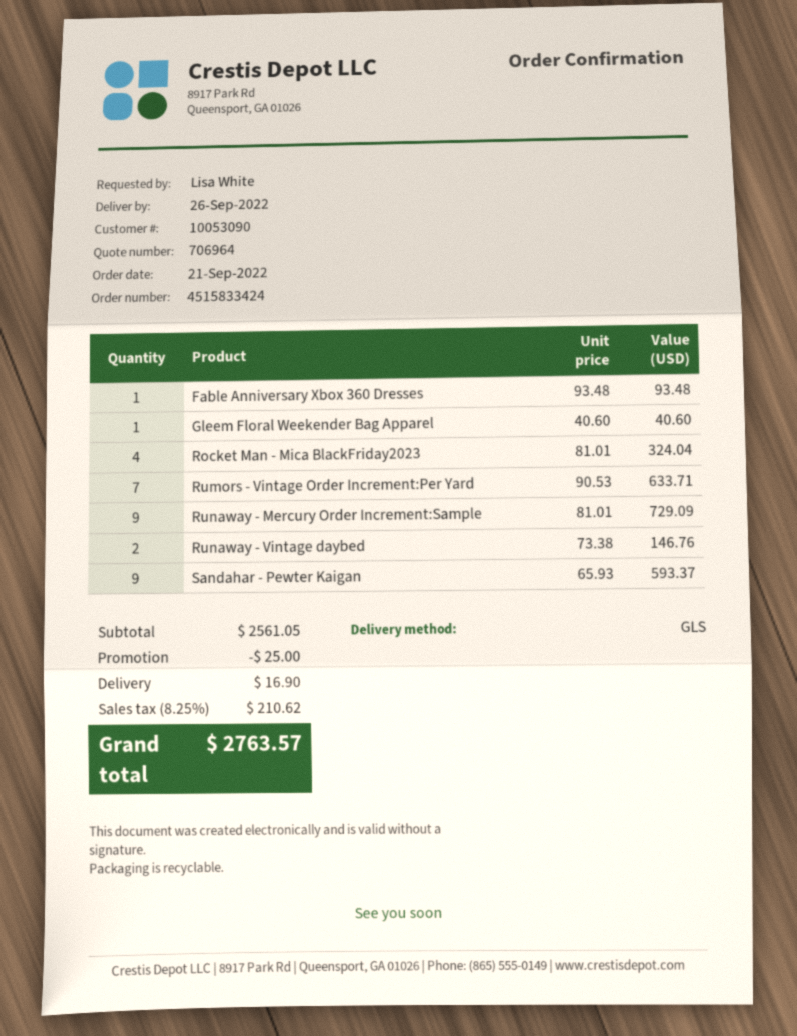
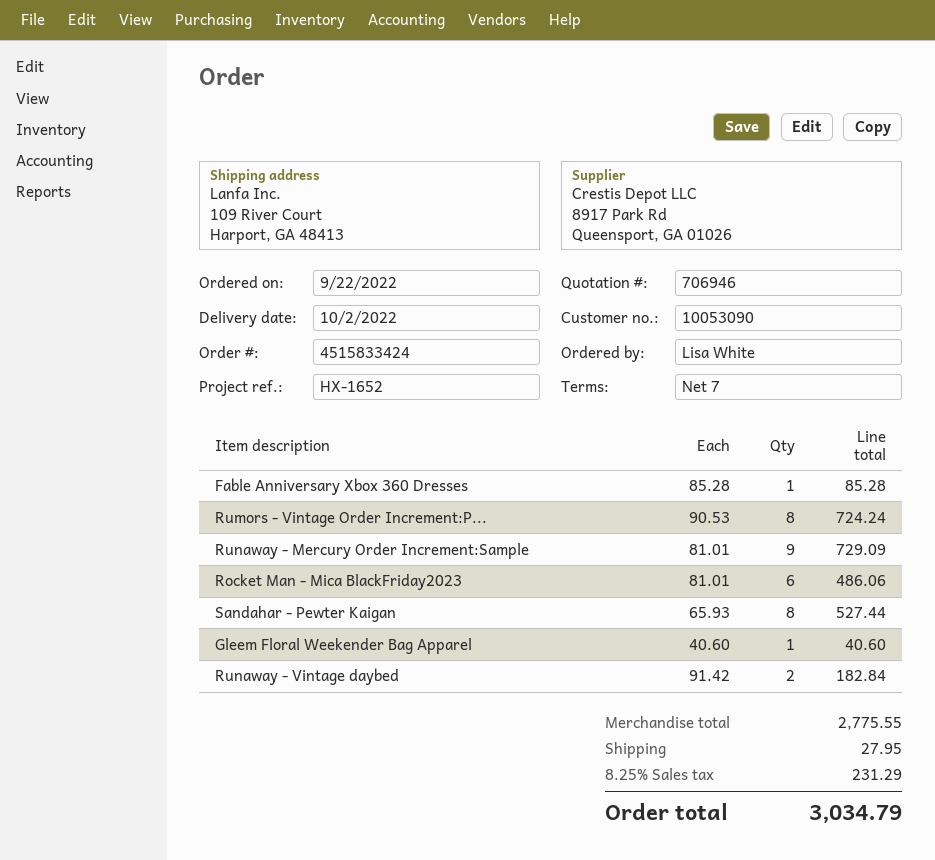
quote number: 706964 -> 706946
order date: 2022-09-21 -> 2022-09-22
delivery date: 2022-09-26 -> 2022-10-02
Fable Anniversary Xbox 360 Dresses: 1 x 93.48 = 93.48 -> 1 x 85.28 = 85.28
Rocket Man - Mica BlackFriday2023: 4 x 81.01 = 324.04 -> 6 x 81.01 = 486.06
Rumors - Vintage Order Increment:Per Yard: 7 x 90.53 = 633.71 -> 8 x 90.53 = 724.24
Runaway - Vintage daybed: 2 x 73.38 = 146.76 -> 2 x 91.42 = 182.84
Sandahar - Pewter Kaigan: 9 x 65.93 = 593.37 -> 8 x 65.93 = 527.44
subtotal: 2561.05 -> 2775.55
discount: 25.00 -> none
shipping: 16.90 -> 27.95
tax: 8.25% = 210.62 -> 8.25% = 231.29
total: 2763.57 -> 3034.79

